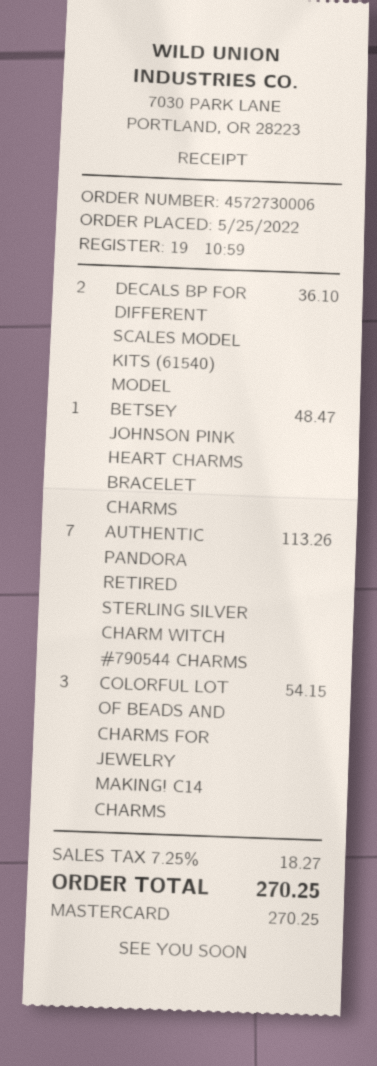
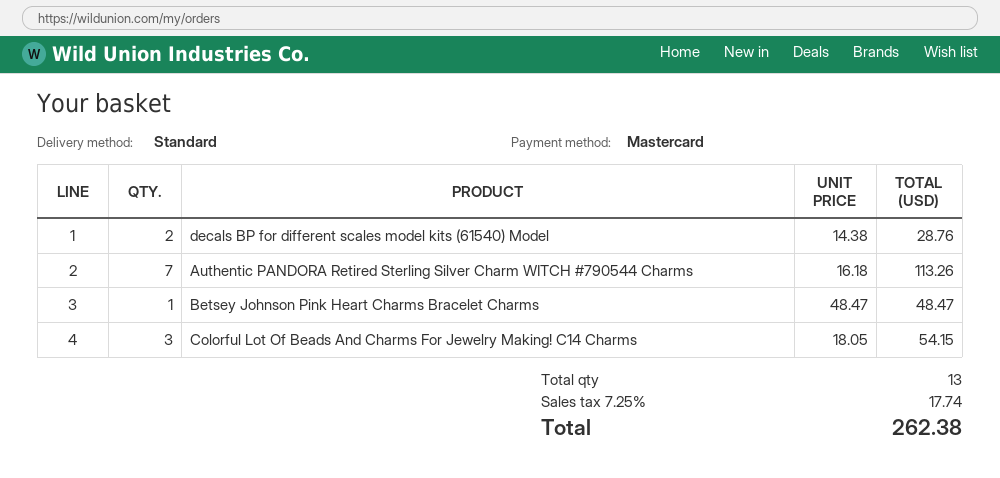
DECALS BP FOR DIFFERENT SCALES MODEL KITS (61540) MODEL: 2 for 36.10 -> 2 for 28.76
tax: 7.25% = 18.27 -> 7.25% = 17.74
total: 270.25 -> 262.38

